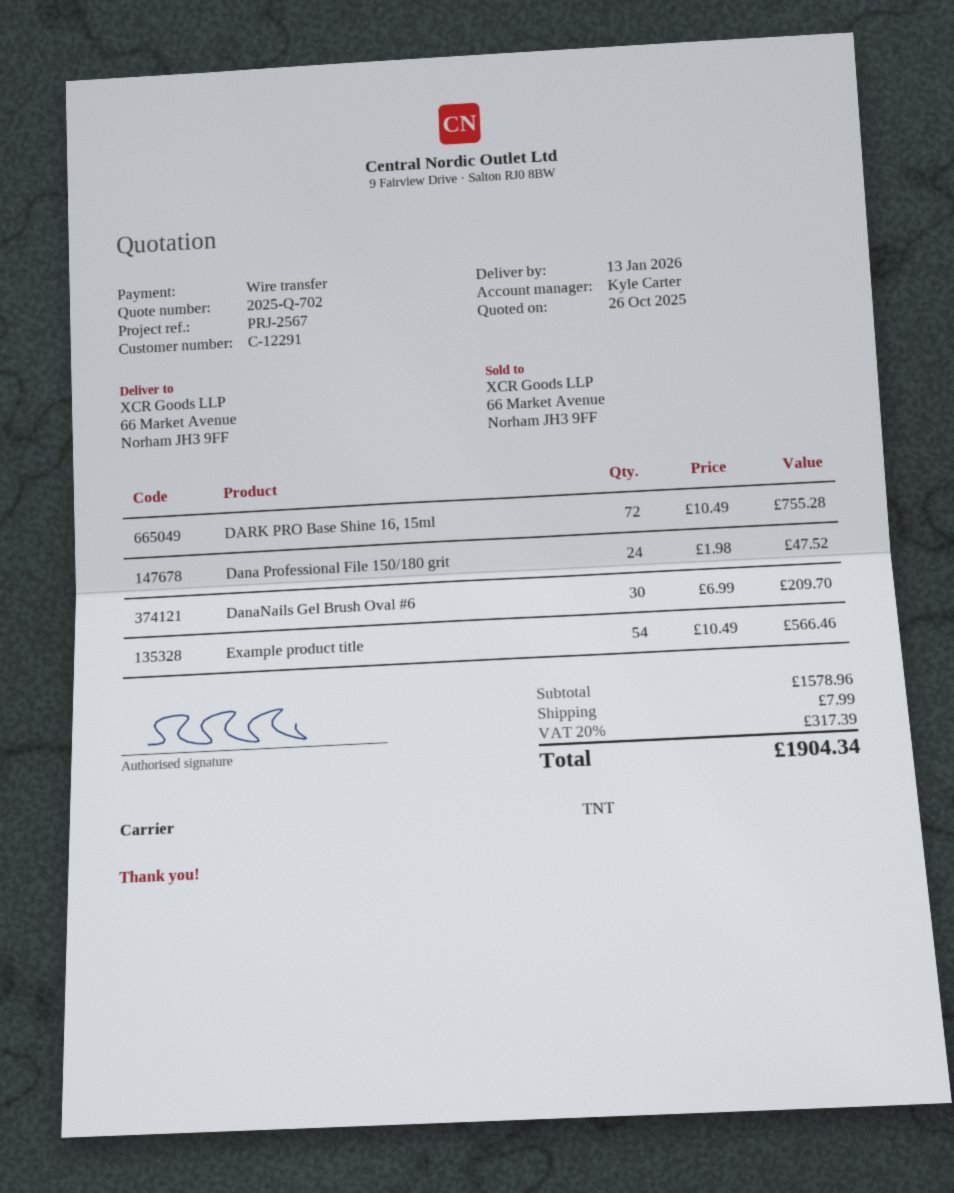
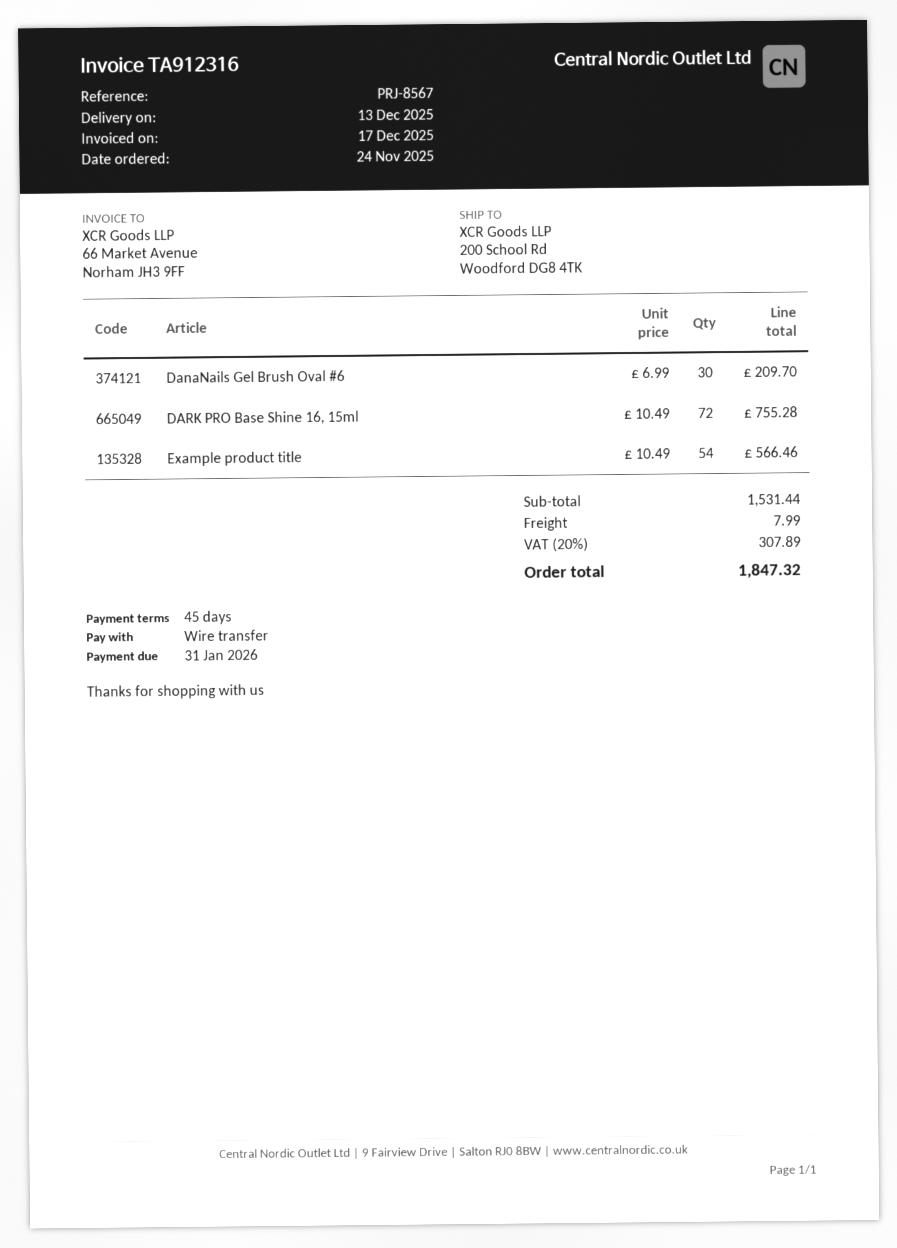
delivery date: 2026-01-13 -> 2025-12-13
reference: PRJ-2567 -> PRJ-8567
ship to: 66 Market Avenue, Norham JH3 9FF -> 200 School Rd, Woodford DG8 4TK
Dana Professional File 150/180 grit: 24 x 1.98 = 47.52 -> none
subtotal: 1578.96 -> 1531.44
tax: 20% = 317.39 -> 20% = 307.89
total: 1904.34 -> 1847.32

